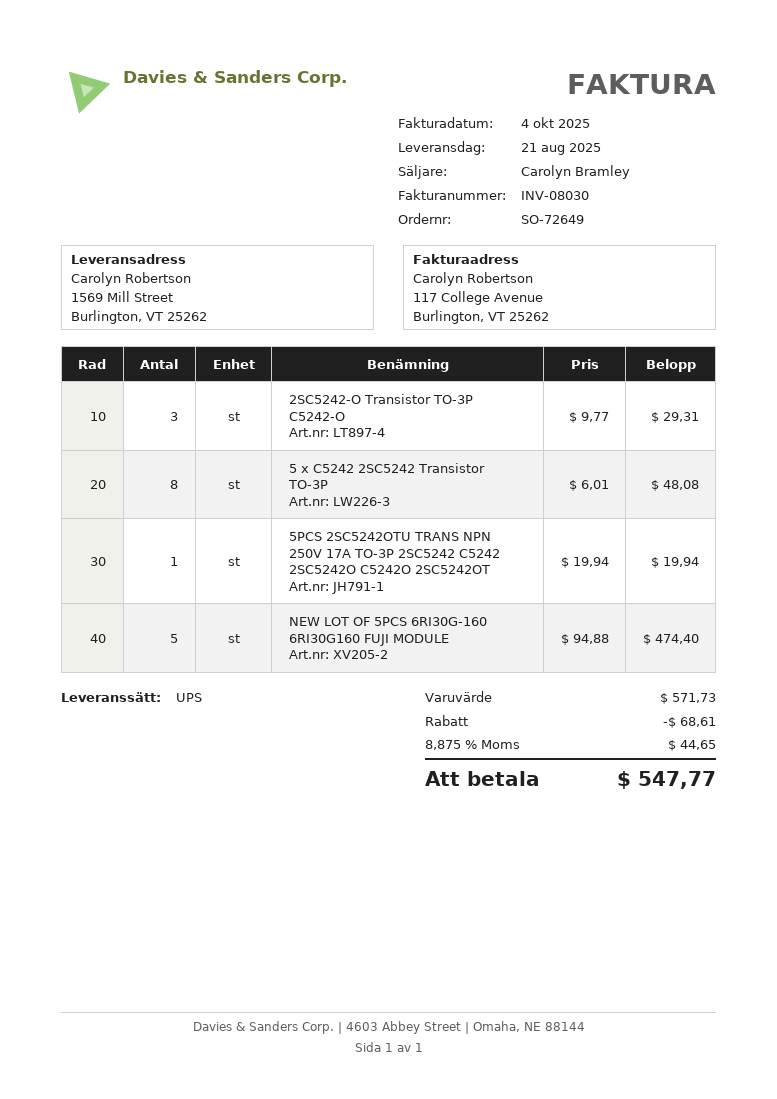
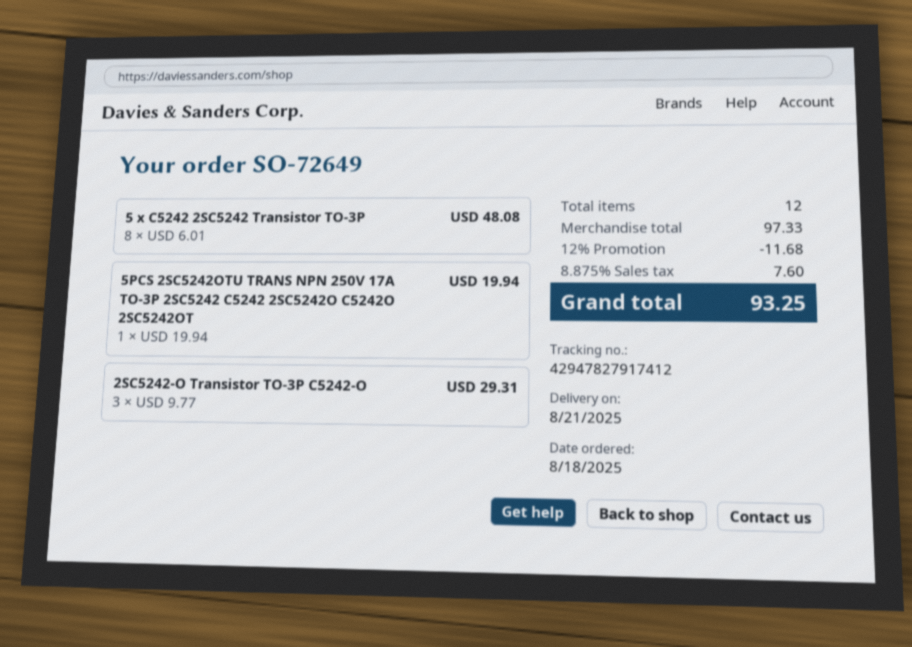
NEW LOT OF 5PCS 6RI30G-160 6RI30G160 FUJI MODULE: 5 x 94.88 = 474.40 -> none
subtotal: 571.73 -> 97.33
discount: 68.61 -> 11.68
tax: 8.875% = 44.65 -> 8.875% = 7.60
total: 547.77 -> 93.25

